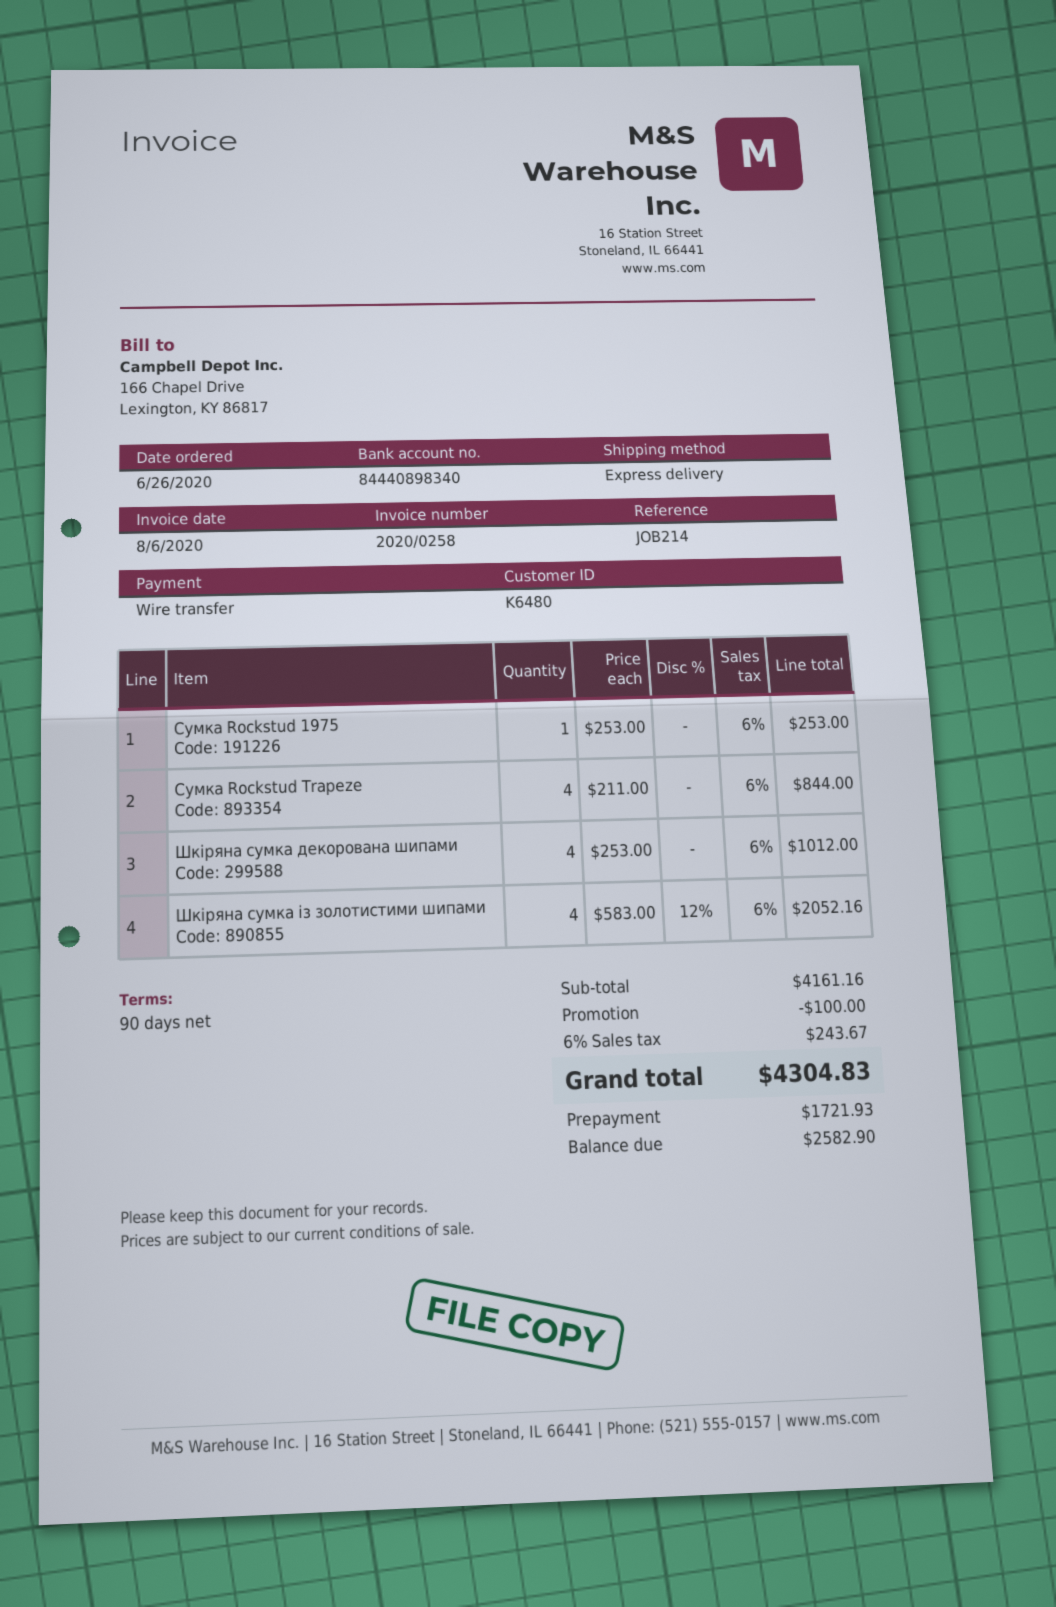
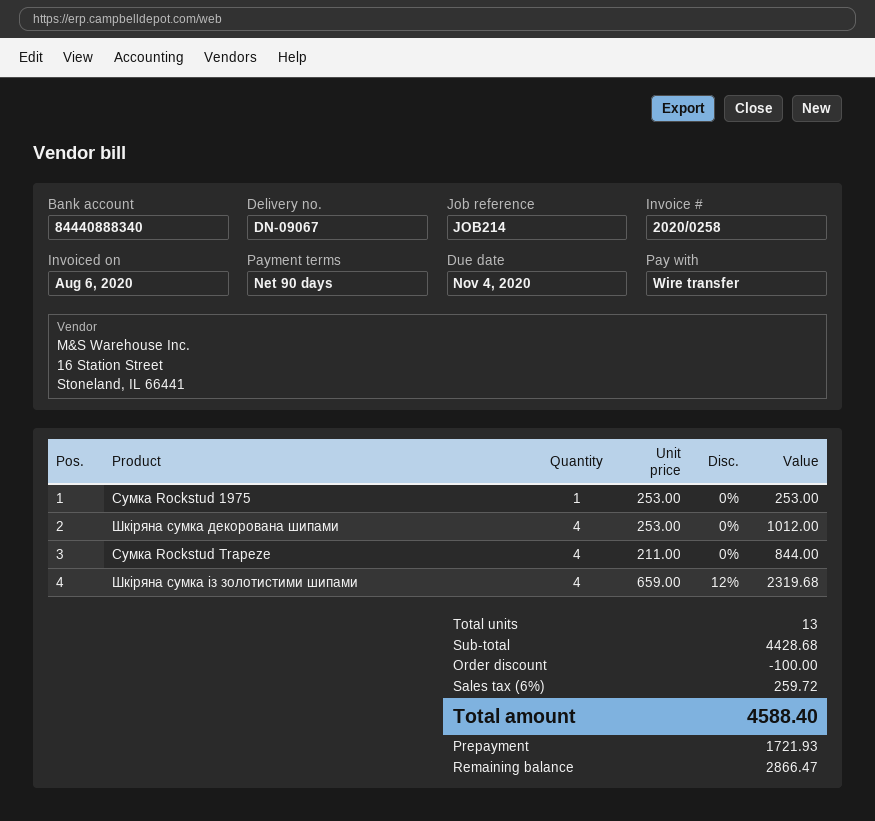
bank account: 84440898340 -> 84440888340
Шкіряна сумка із золотистими шипами: 4 x 583.00 - 12% = 2052.16 -> 4 x 659.00 - 12% = 2319.68
subtotal: 4161.16 -> 4428.68
tax: 6% = 243.67 -> 6% = 259.72
total: 4304.83 -> 4588.40
balance: 2582.90 -> 2866.47

